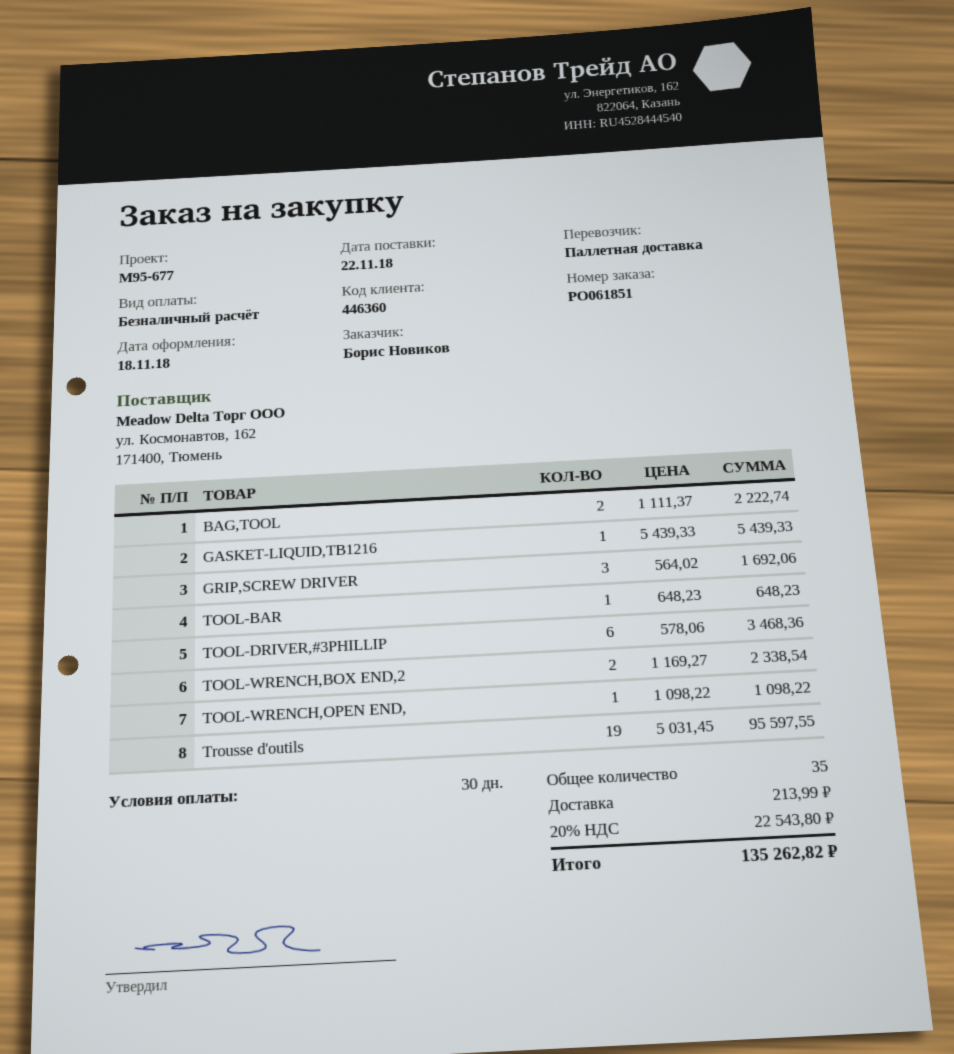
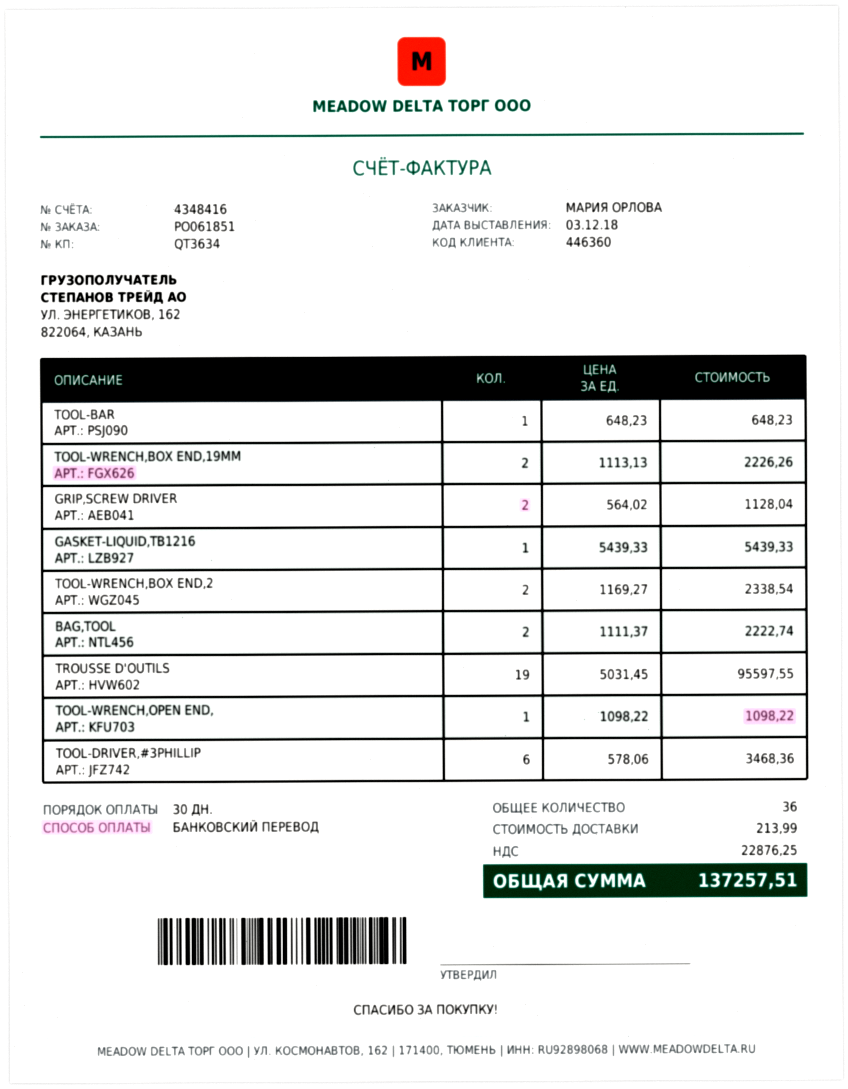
ordered by: Борис Новиков -> МАРИЯ ОРЛОВА
GRIP,SCREW DRIVER: 3 x 564.02 = 1692.06 -> 2 x 564.02 = 1128.04
TOOL-WRENCH,BOX END,19MM: none -> 2 x 1113.13 = 2226.26
total quantity: 35 -> 36
tax: 22543.80 -> 22876.25
total: 135262.82 -> 137257.51

